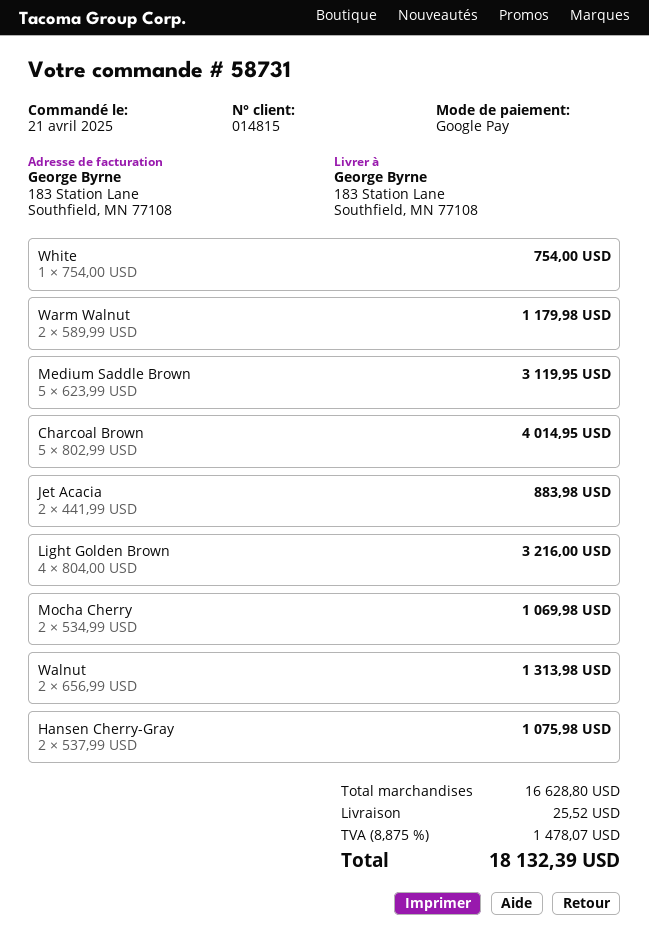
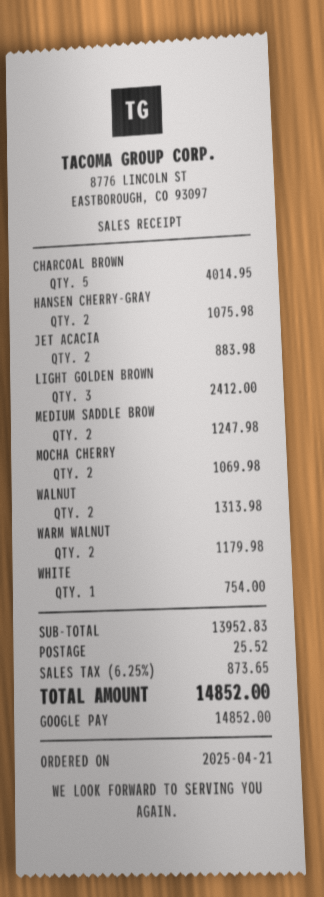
Medium Saddle Brown: 5 for 3119.95 -> 2 for 1247.98
Light Golden Brown: 4 for 3216.00 -> 3 for 2412.00
subtotal: 16628.80 -> 13952.83
tax: 8.875% = 1478.07 -> 6.25% = 873.65
total: 18132.39 -> 14852.00

